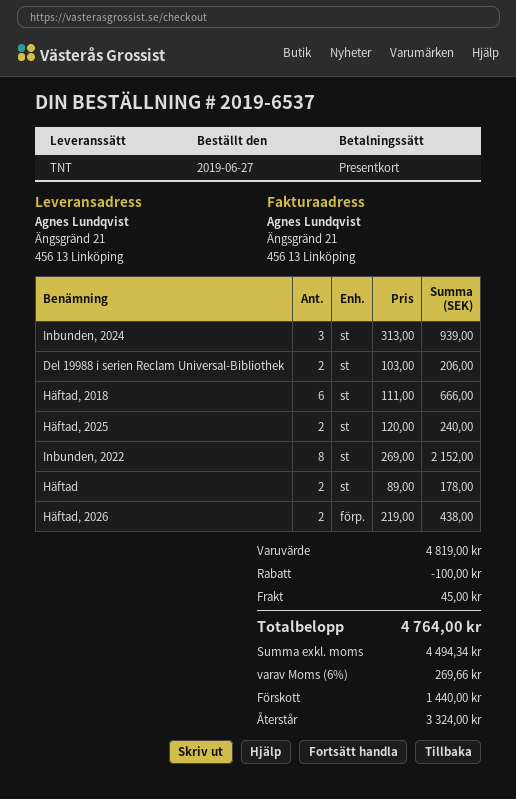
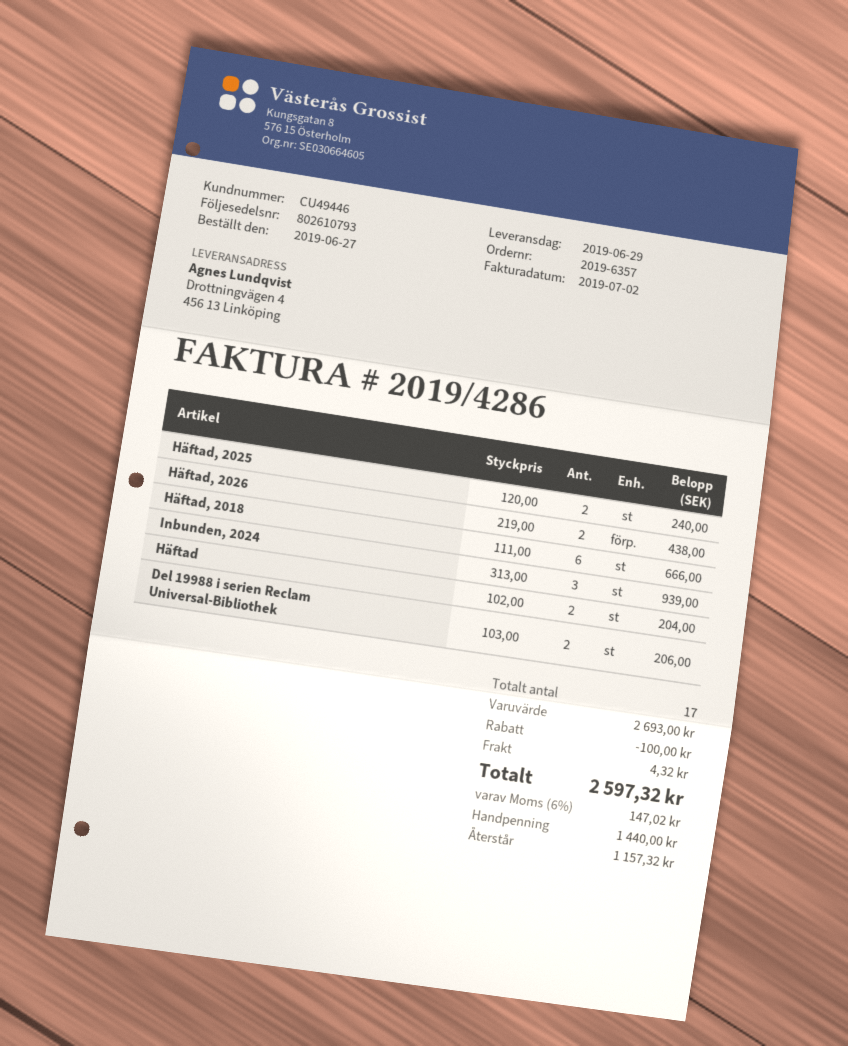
order number: 2019-6537 -> 2019-6357
ship to: Ängsgränd 21, 456 13 Linköping -> Drottningvägen 4, 456 13 Linköping
Inbunden, 2022: 8 x 269.00 = 2152.00 -> none
Häftad: 2 x 89.00 = 178.00 -> 2 x 102.00 = 204.00
subtotal: 4819.00 -> 2693.00
shipping: 45.00 -> 4.32
tax: 6% = 269.66 -> 6% = 147.02
total: 4764.00 -> 2597.32
balance: 3324.00 -> 1157.32

